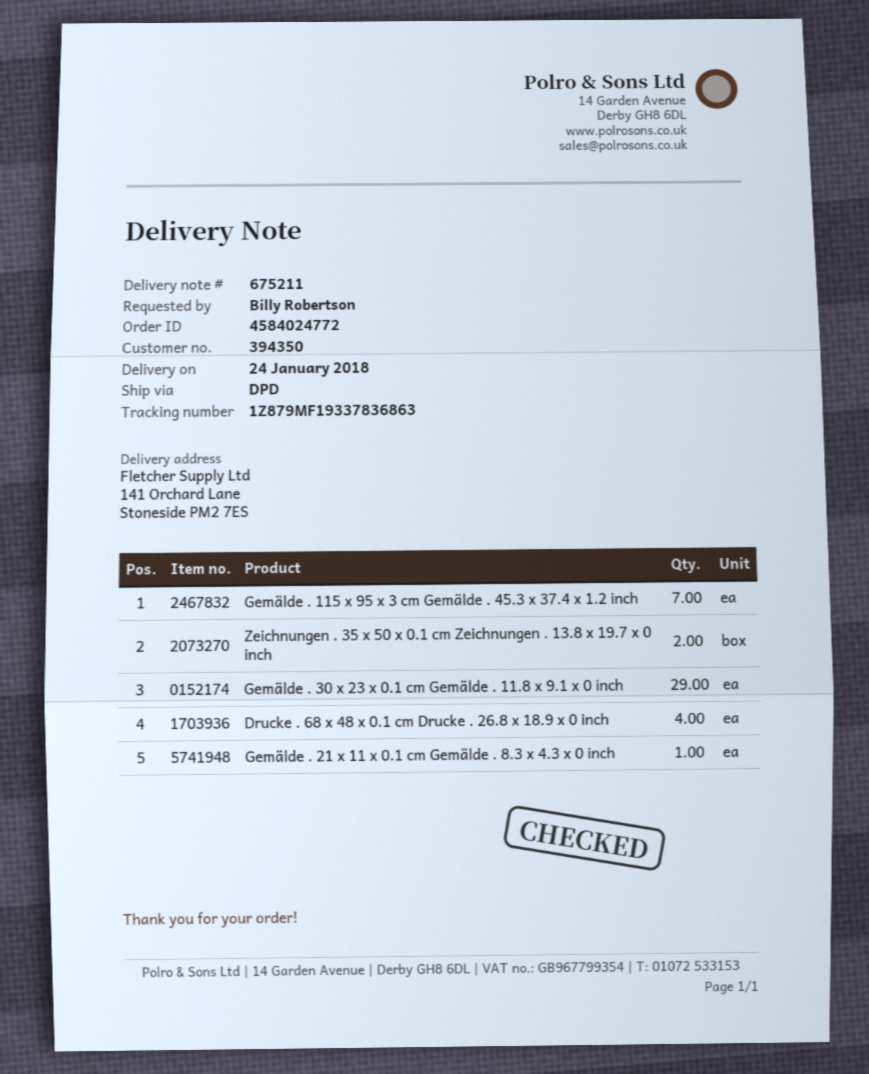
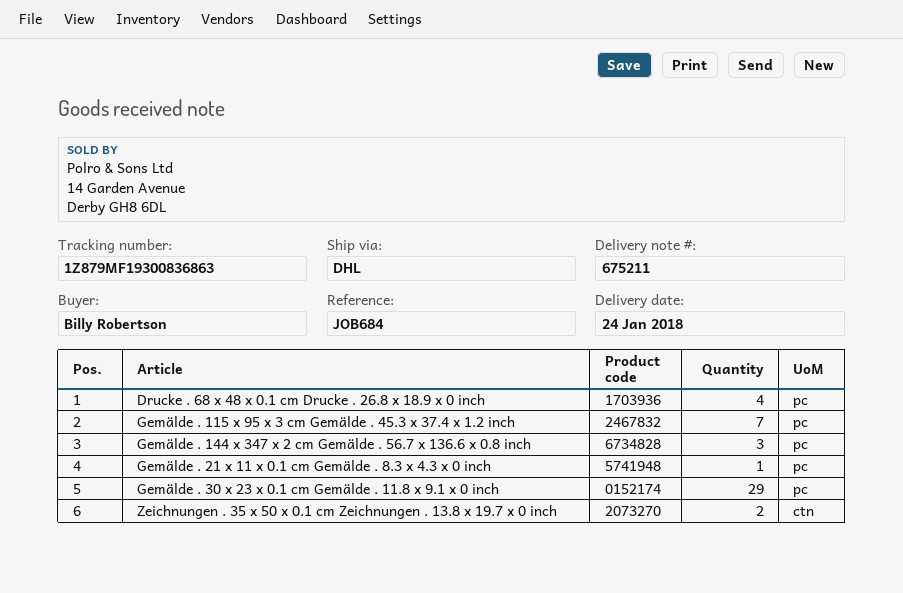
shipping method: DPD -> DHL
tracking number: 1Z879MF19337836863 -> 1Z879MF19300836863
Gemälde . 144 x 347 x 2 cm Gemälde . 56.7 x 136.6 x 0.8 inch: none -> 3

